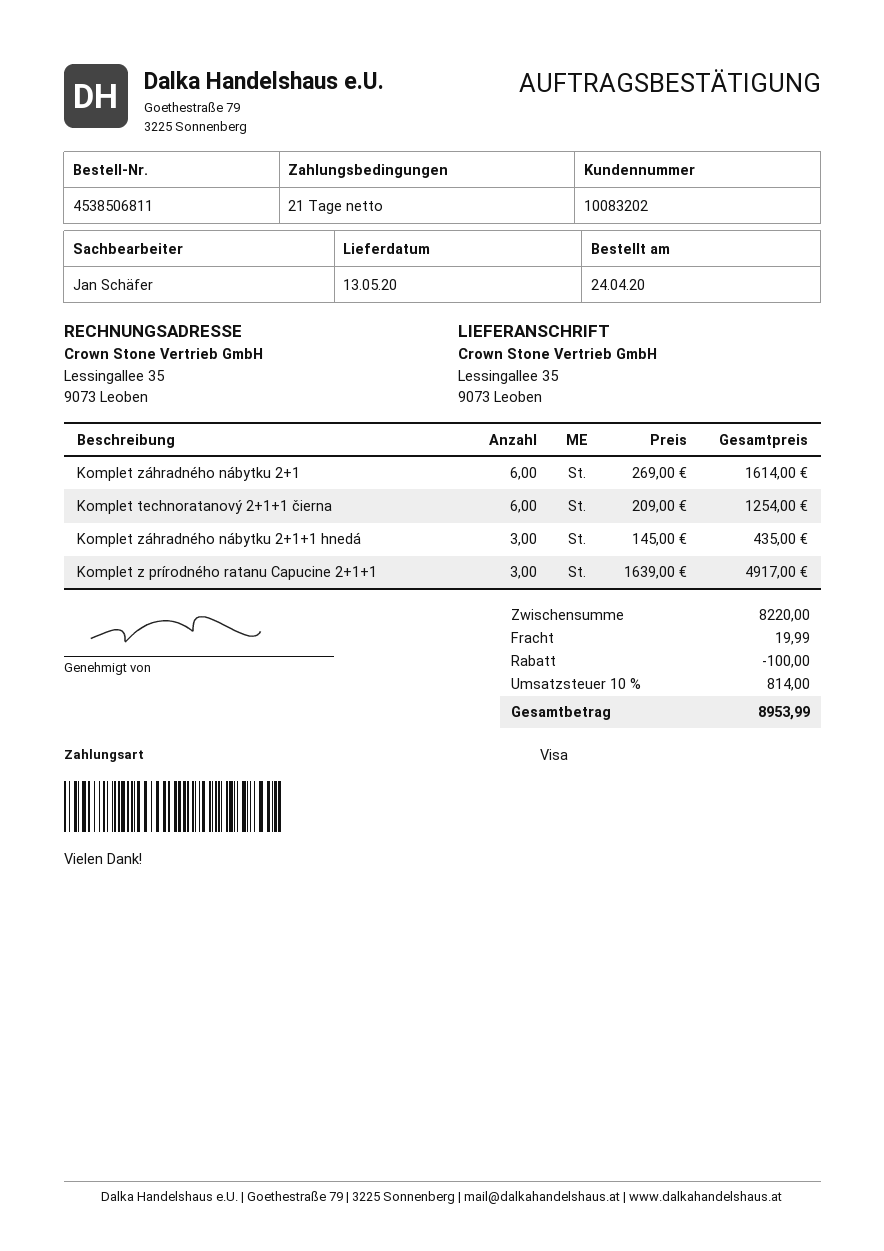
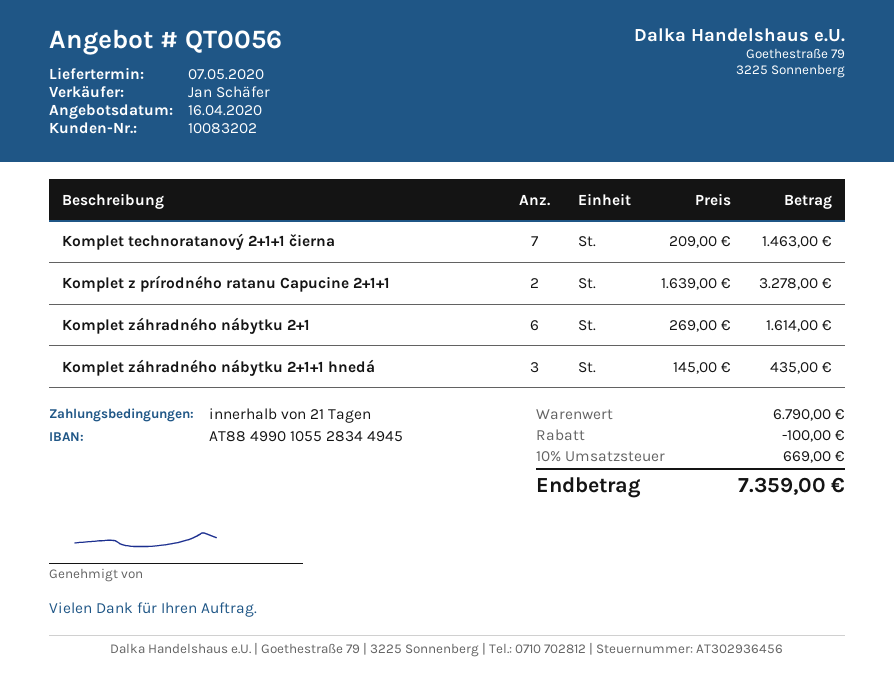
delivery date: 2020-05-13 -> 2020-05-07
Komplet technoratanový 2+1+1 čierna: 6 x 209.00 = 1254.00 -> 7 x 209.00 = 1463.00
Komplet z prírodného ratanu Capucine 2+1+1: 3 x 1639.00 = 4917.00 -> 2 x 1639.00 = 3278.00
subtotal: 8220.00 -> 6790.00
shipping: 19.99 -> none
tax: 10% = 814.00 -> 10% = 669.00
total: 8953.99 -> 7359.00

